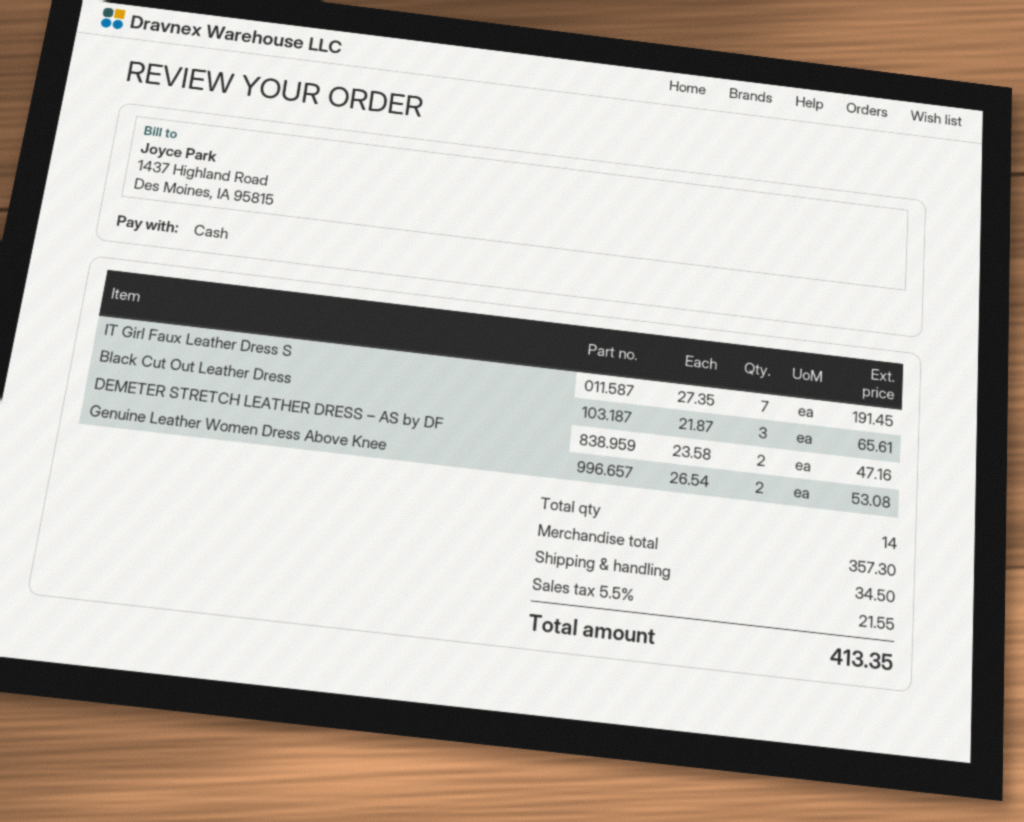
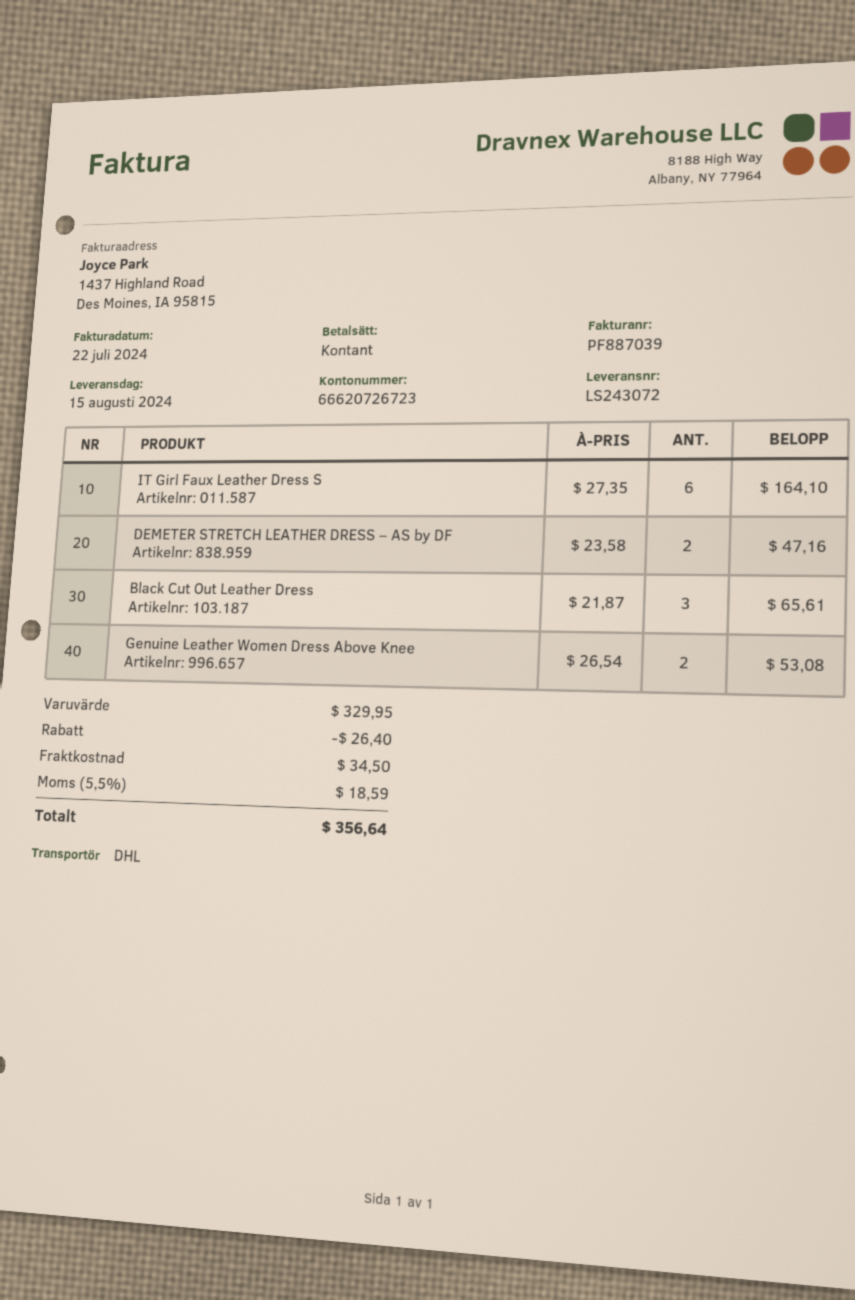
IT Girl Faux Leather Dress S: 7 x 27.35 = 191.45 -> 6 x 27.35 = 164.10
subtotal: 357.30 -> 329.95
discount: none -> 26.40
tax: 5.5% = 21.55 -> 5.5% = 18.59
total: 413.35 -> 356.64

